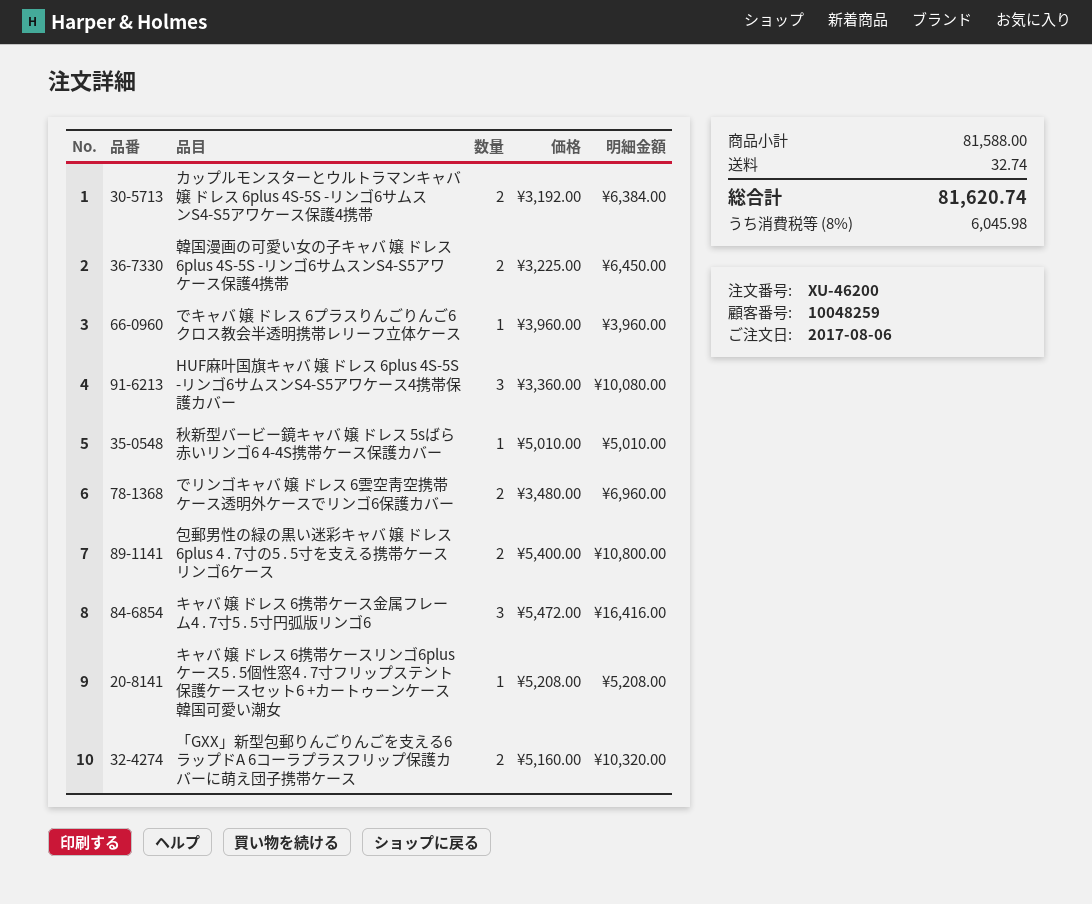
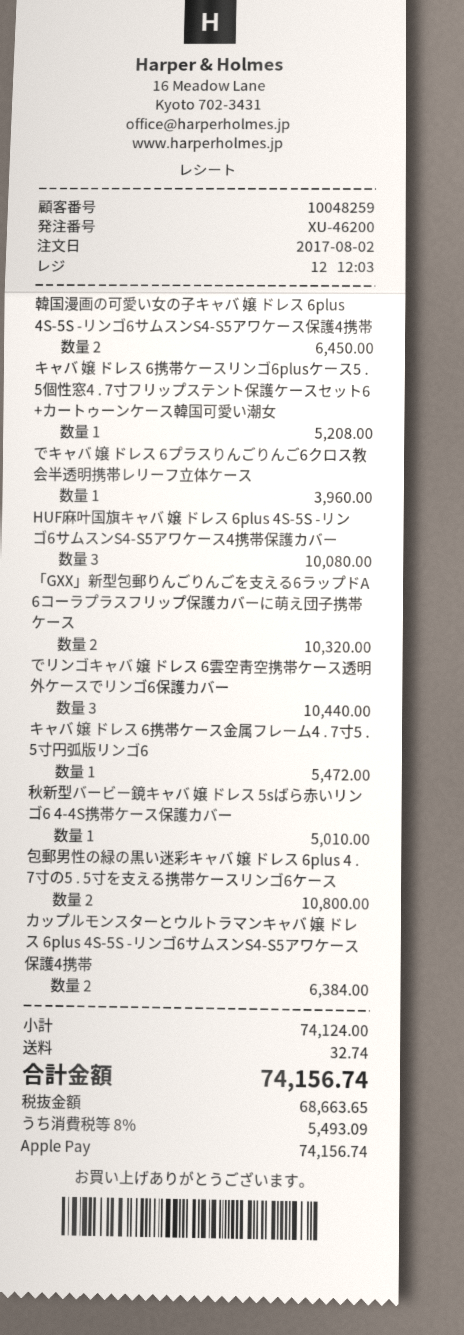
order date: 2017-08-06 -> 2017-08-02
でリンゴキャバ 嬢 ドレス 6雲空靑空携帯ケース透明外ケースでリンゴ6保護カバー: 2 for 6960.00 -> 3 for 10440.00
キャバ 嬢 ドレス 6携帯ケース金属フレーム4 . 7寸5 . 5寸円弧版リンゴ6: 3 for 16416.00 -> 1 for 5472.00
subtotal: 81588.00 -> 74124.00
tax: 8% = 6045.98 -> 8% = 5493.09
total: 81620.74 -> 74156.74

